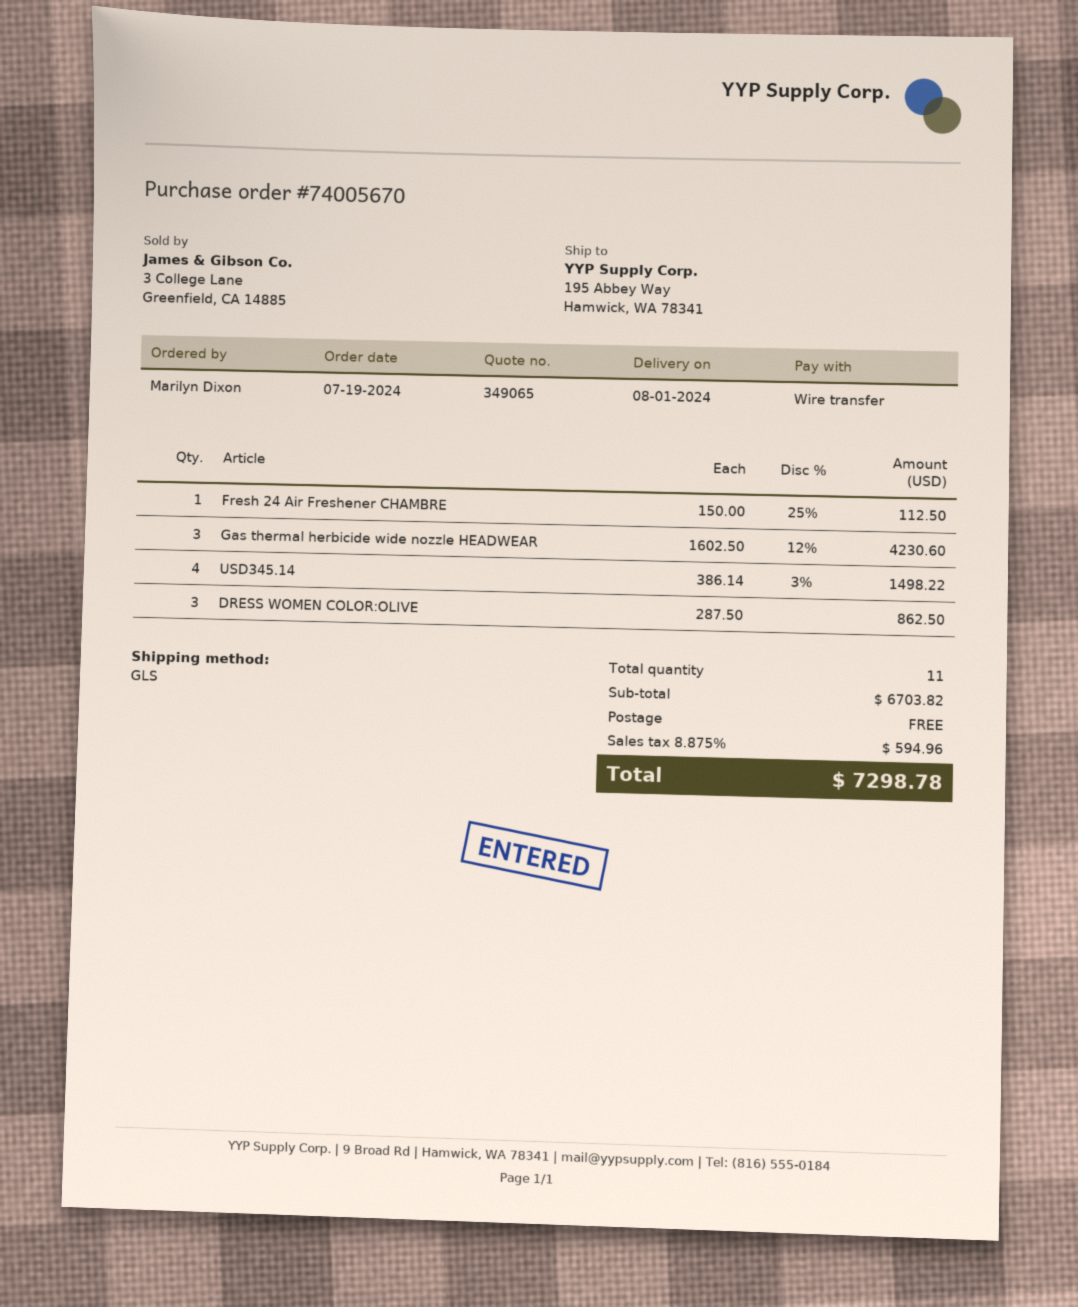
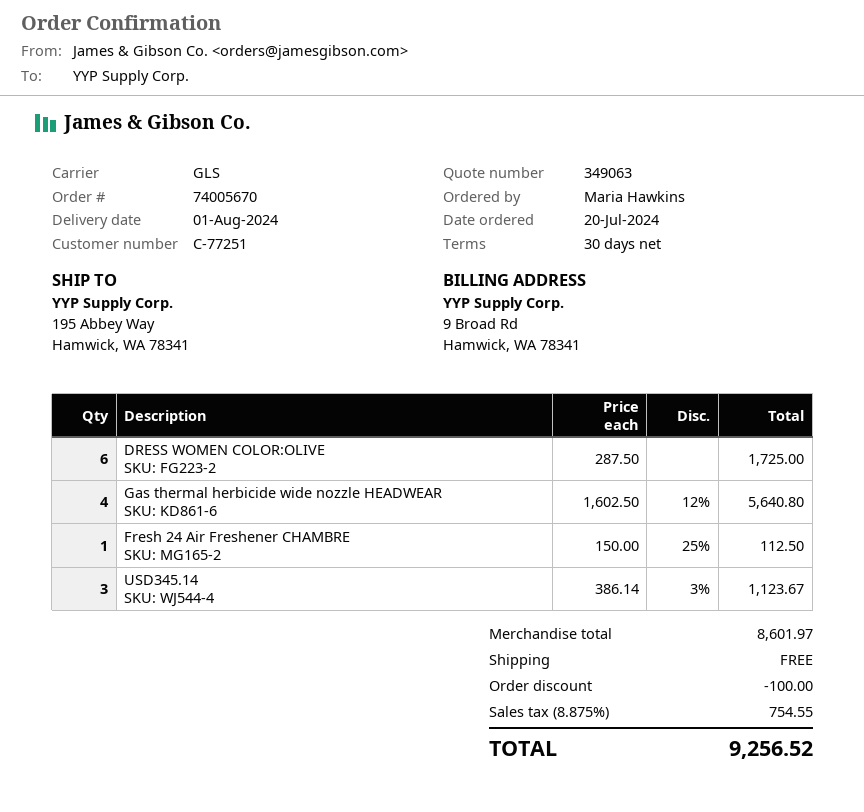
quote number: 349065 -> 349063
order date: 2024-07-19 -> 2024-07-20
ordered by: Marilyn Dixon -> Maria Hawkins
Gas thermal herbicide wide nozzle HEADWEAR: 3 x 1602.50 - 12% = 4230.60 -> 4 x 1602.50 - 12% = 5640.80
USD345.14: 4 x 386.14 - 3% = 1498.22 -> 3 x 386.14 - 3% = 1123.67
DRESS WOMEN COLOR:OLIVE: 3 x 287.50 = 862.50 -> 6 x 287.50 = 1725.00
subtotal: 6703.82 -> 8601.97
discount: none -> 100.00
tax: 8.875% = 594.96 -> 8.875% = 754.55
total: 7298.78 -> 9256.52

